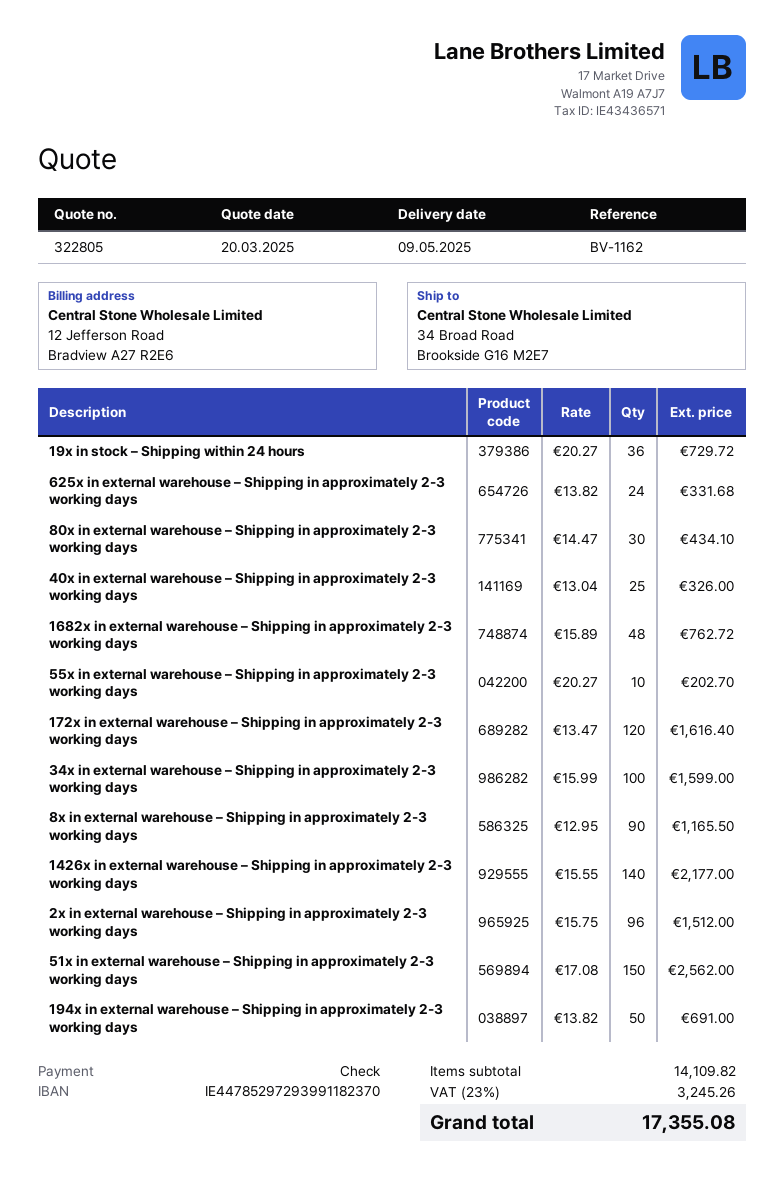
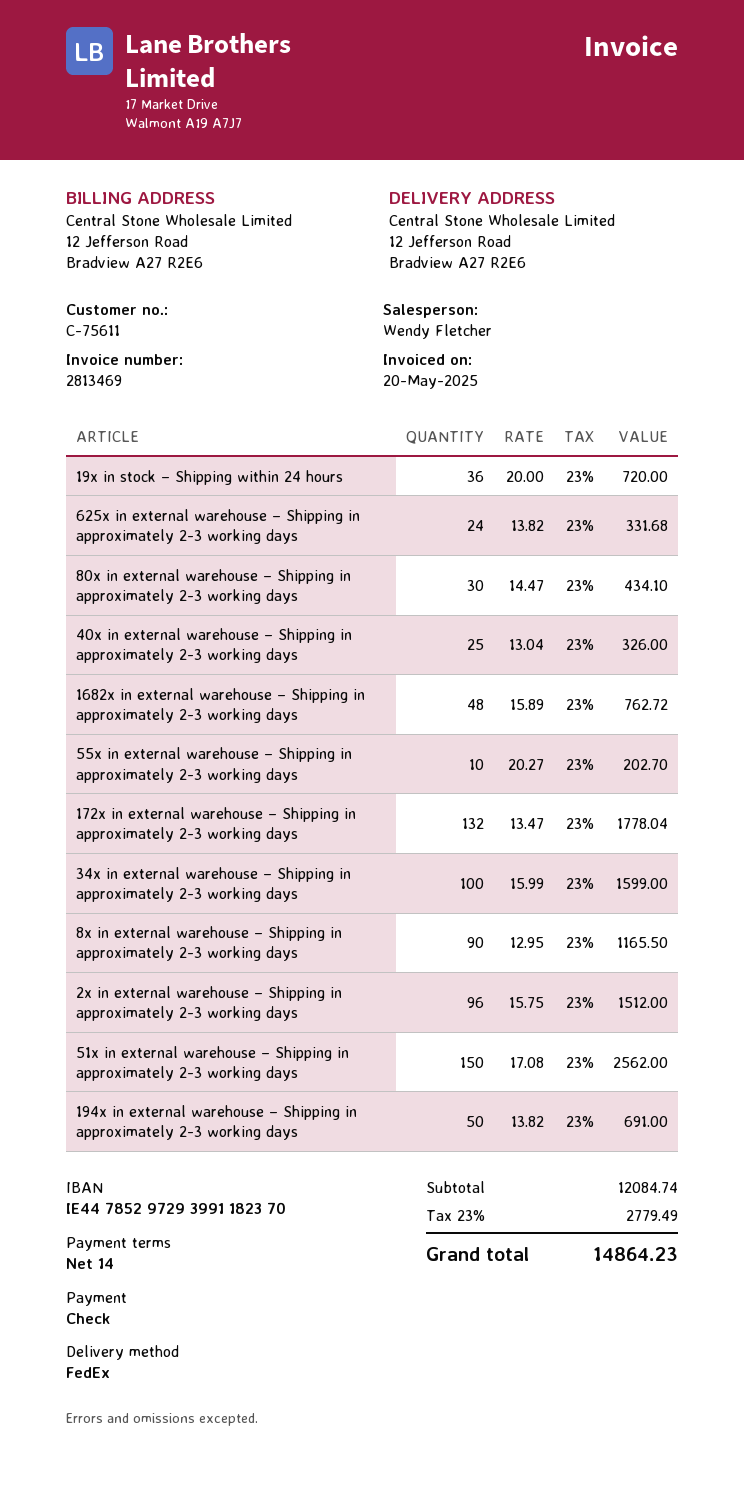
ship to: 34 Broad Road, Brookside G16 M2E7 -> 12 Jefferson Road, Bradview A27 R2E6
19x in stock – Shipping within 24 hours: 36 x 20.27 = 729.72 -> 36 x 20.00 = 720.00
172x in external warehouse – Shipping in approximately 2-3 working days: 120 x 13.47 = 1616.40 -> 132 x 13.47 = 1778.04
1426x in external warehouse – Shipping in approximately 2-3 working days: 140 x 15.55 = 2177.00 -> none
subtotal: 14109.82 -> 12084.74
tax: 23% = 3245.26 -> 23% = 2779.49
total: 17355.08 -> 14864.23

